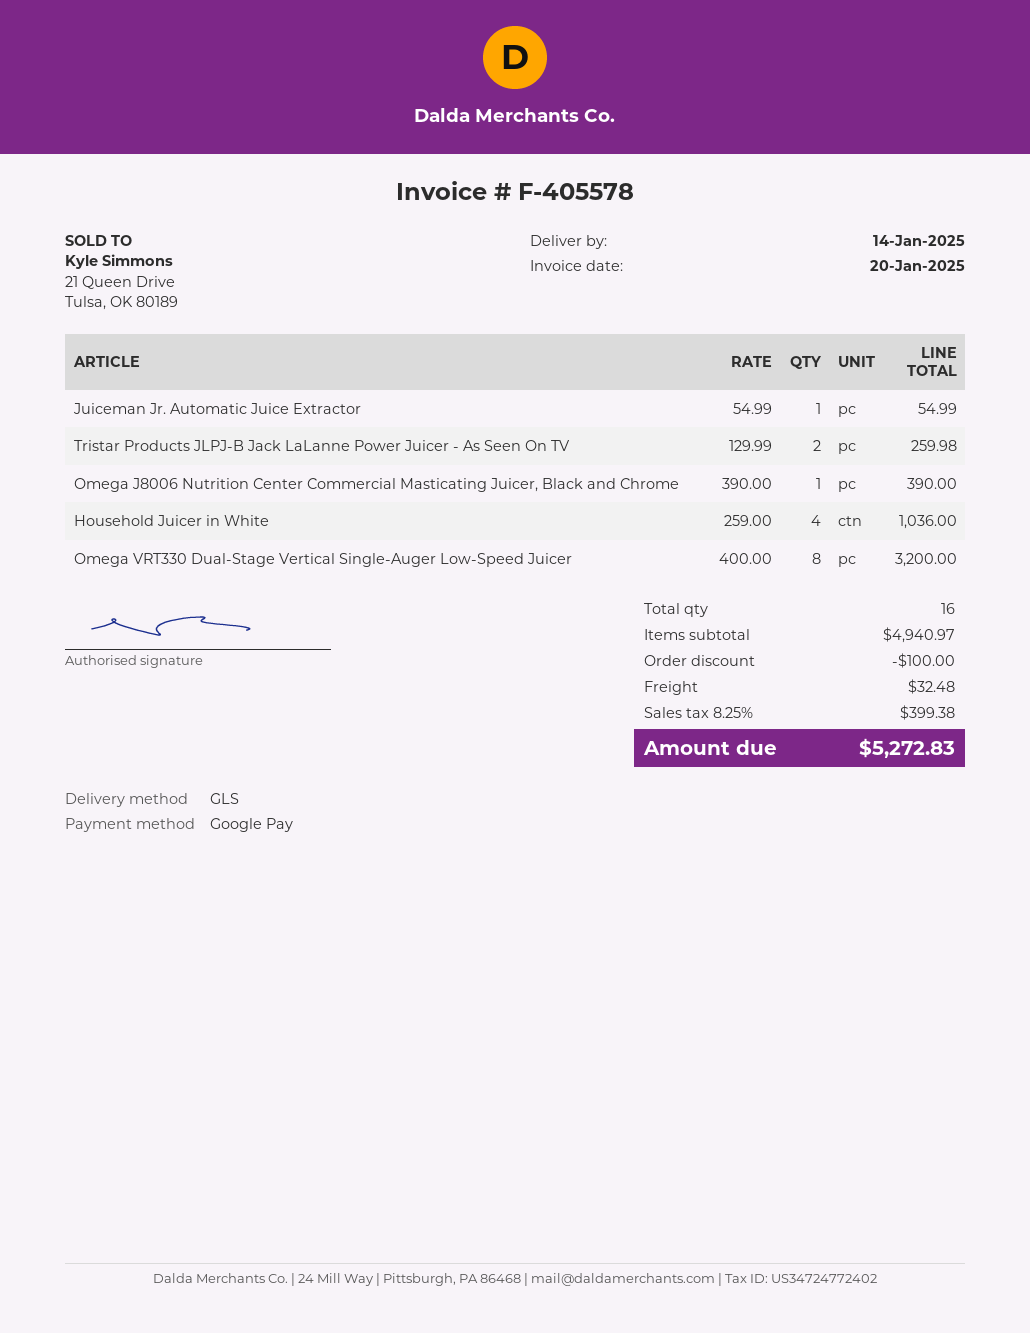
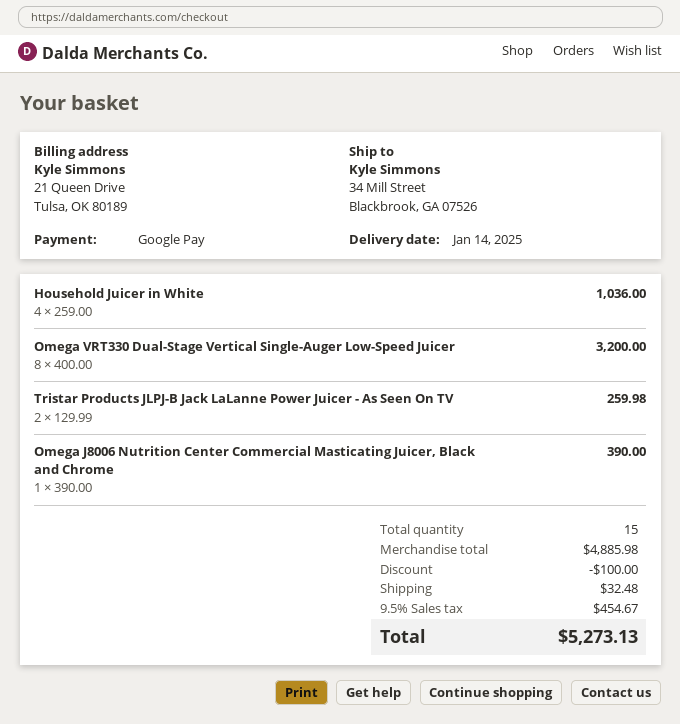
Juiceman Jr. Automatic Juice Extractor: 1 x 54.99 = 54.99 -> none
total quantity: 16 -> 15
subtotal: 4940.97 -> 4885.98
tax: 8.25% = 399.38 -> 9.5% = 454.67
total: 5272.83 -> 5273.13

